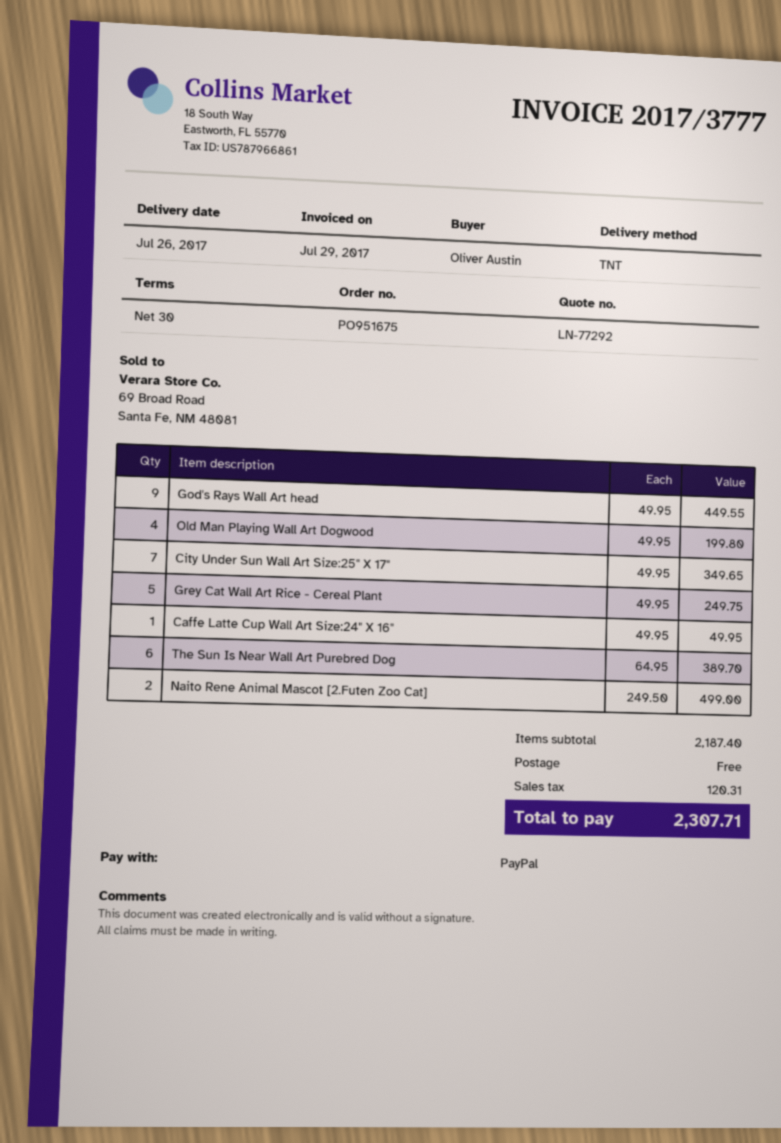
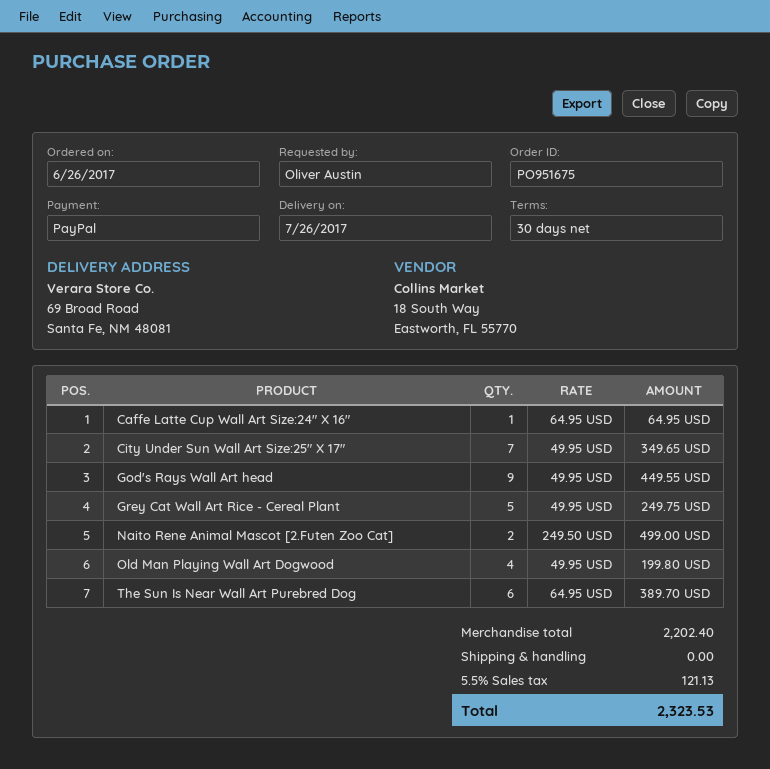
Caffe Latte Cup Wall Art Size:24" X 16": 1 x 49.95 = 49.95 -> 1 x 64.95 = 64.95
subtotal: 2187.40 -> 2202.40
tax: 120.31 -> 121.13
total: 2307.71 -> 2323.53

